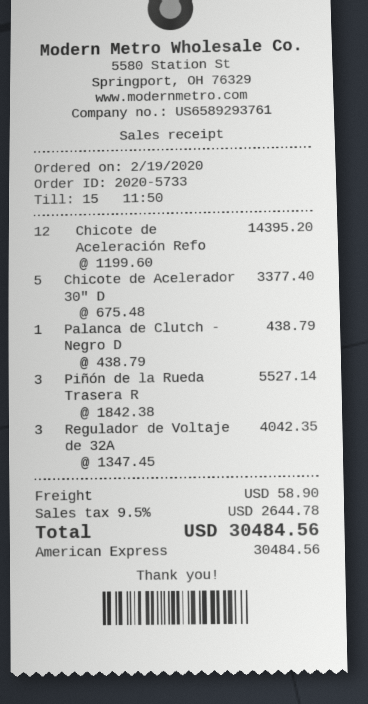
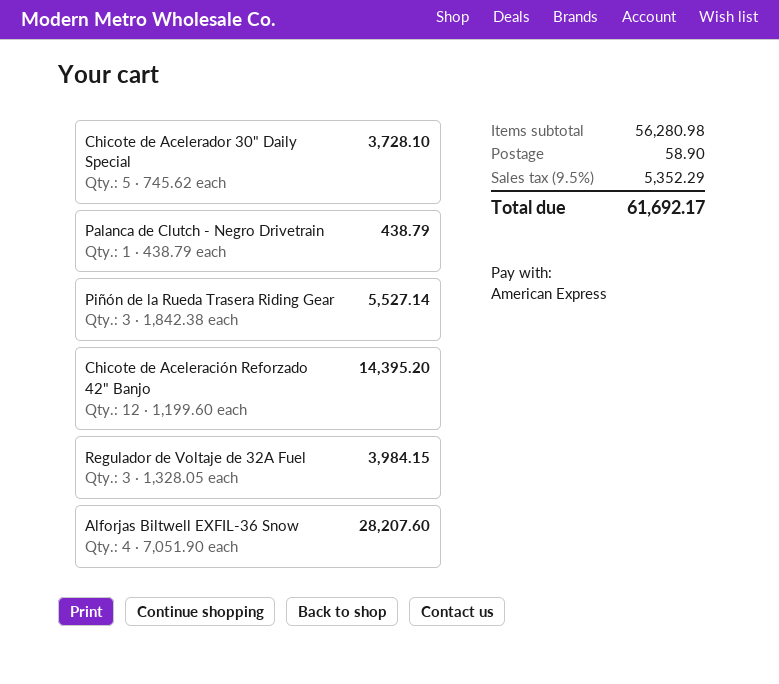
Chicote de Acelerador 30" D: 5 x 675.48 = 3377.40 -> 5 x 745.62 = 3728.10
Regulador de Voltaje de 32A: 3 x 1347.45 = 4042.35 -> 3 x 1328.05 = 3984.15
Alforjas Biltwell EXFIL-36 Snow: none -> 4 x 7051.90 = 28207.60
tax: 9.5% = 2644.78 -> 9.5% = 5352.29
total: 30484.56 -> 61692.17

